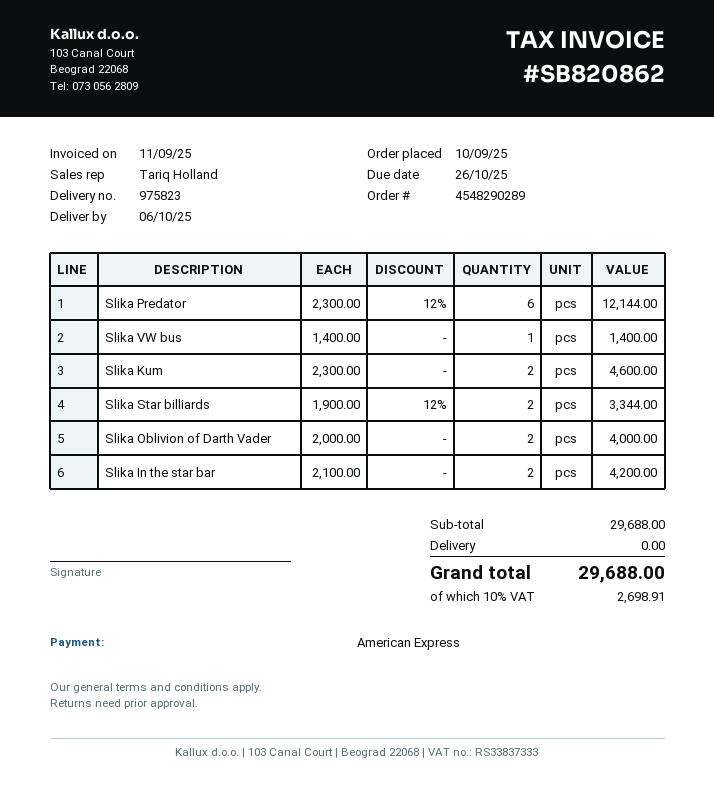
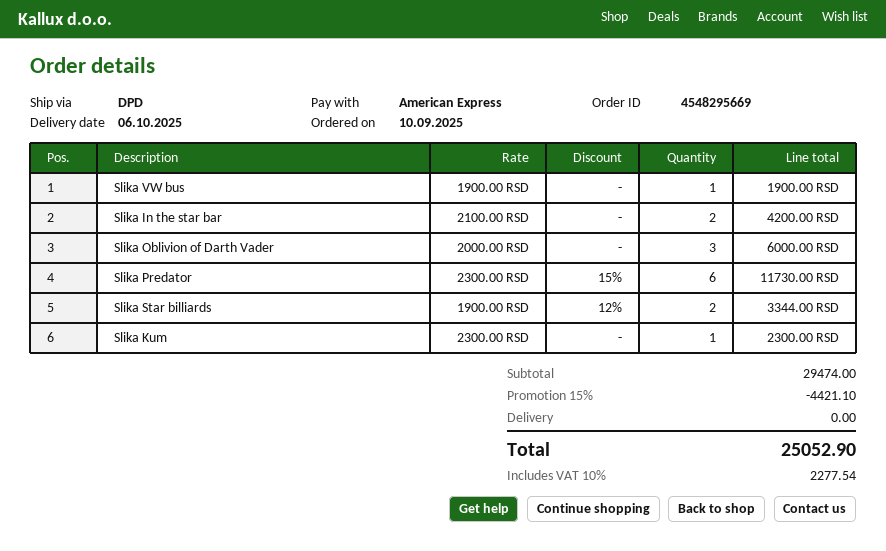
order number: 4548290289 -> 4548295669
Slika Predator: 6 x 2300.00 - 12% = 12144.00 -> 6 x 2300.00 - 15% = 11730.00
Slika VW bus: 1 x 1400.00 = 1400.00 -> 1 x 1900.00 = 1900.00
Slika Kum: 2 x 2300.00 = 4600.00 -> 1 x 2300.00 = 2300.00
Slika Oblivion of Darth Vader: 2 x 2000.00 = 4000.00 -> 3 x 2000.00 = 6000.00
subtotal: 29688.00 -> 29474.00
discount: none -> 15% = 4421.10
tax: 10% = 2698.91 -> 10% = 2277.54
total: 29688.00 -> 25052.90

